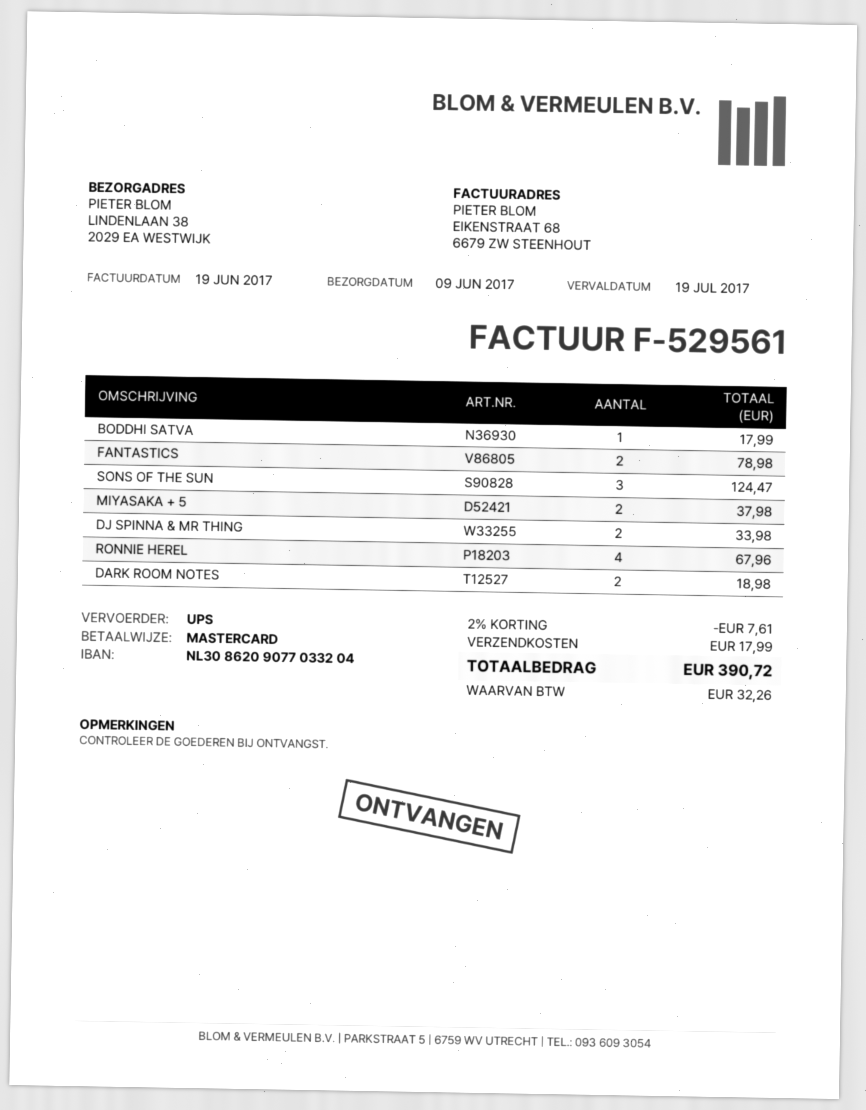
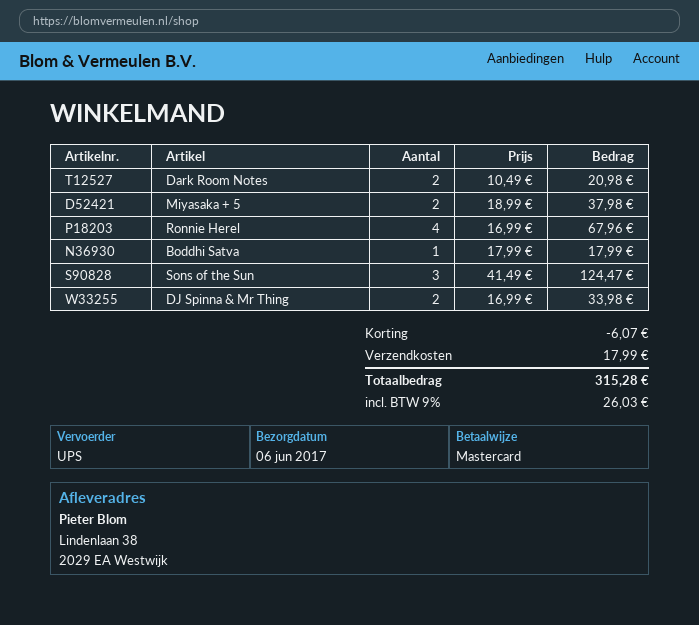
delivery date: 2017-06-09 -> 2017-06-06
FANTASTICS: 2 for 78.98 -> none
DARK ROOM NOTES: 2 for 18.98 -> 2 for 20.98
discount: 7.61 -> 6.07
tax: 32.26 -> 26.03
total: 390.72 -> 315.28

